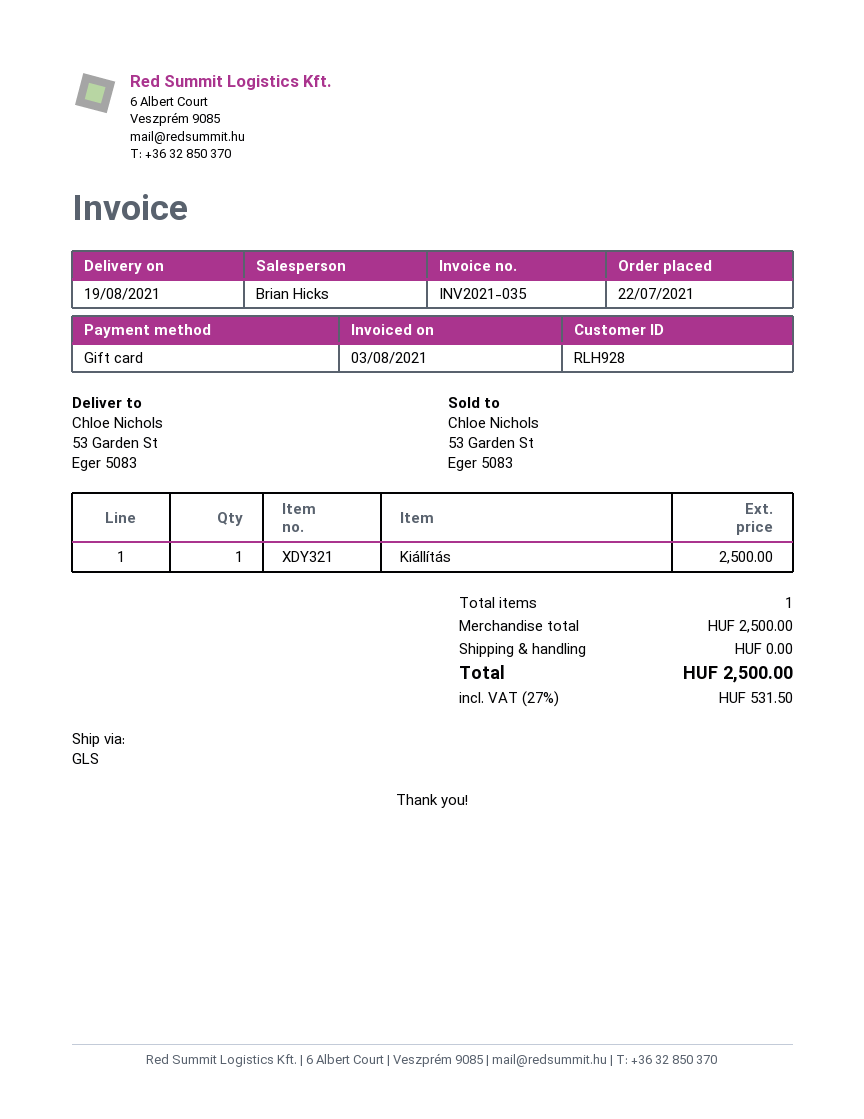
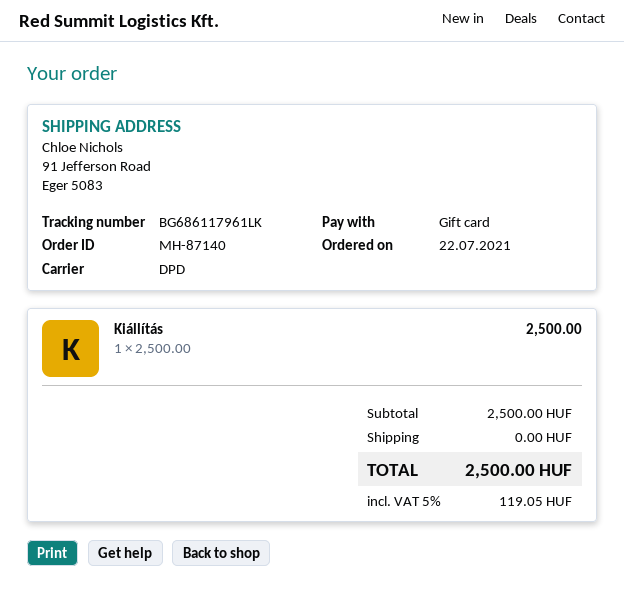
shipping method: GLS -> DPD
ship to: 53 Garden St, Eger 5083 -> 91 Jefferson Road, Eger 5083
tax: 27% = 531.50 -> 5% = 119.05

